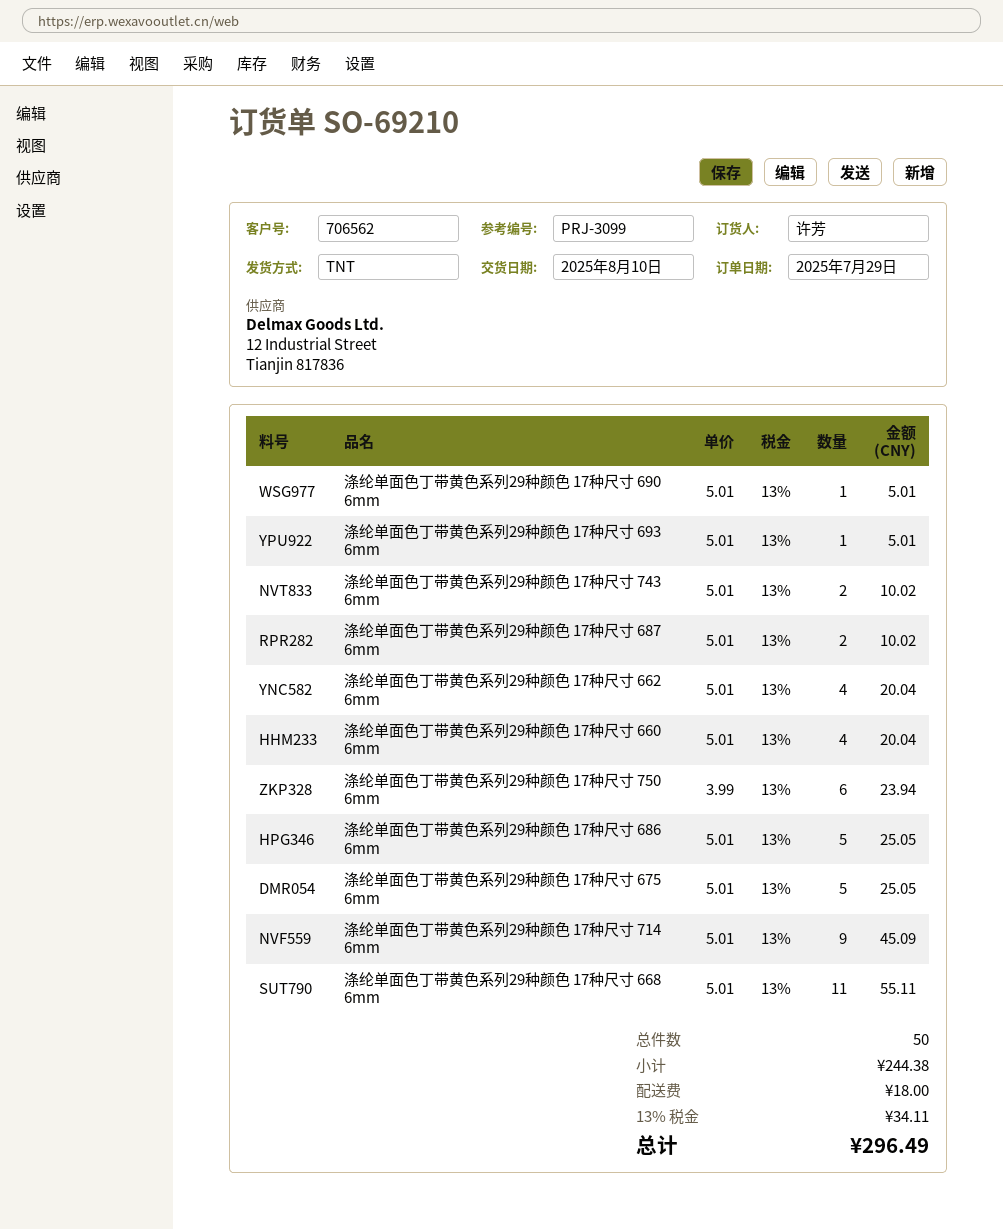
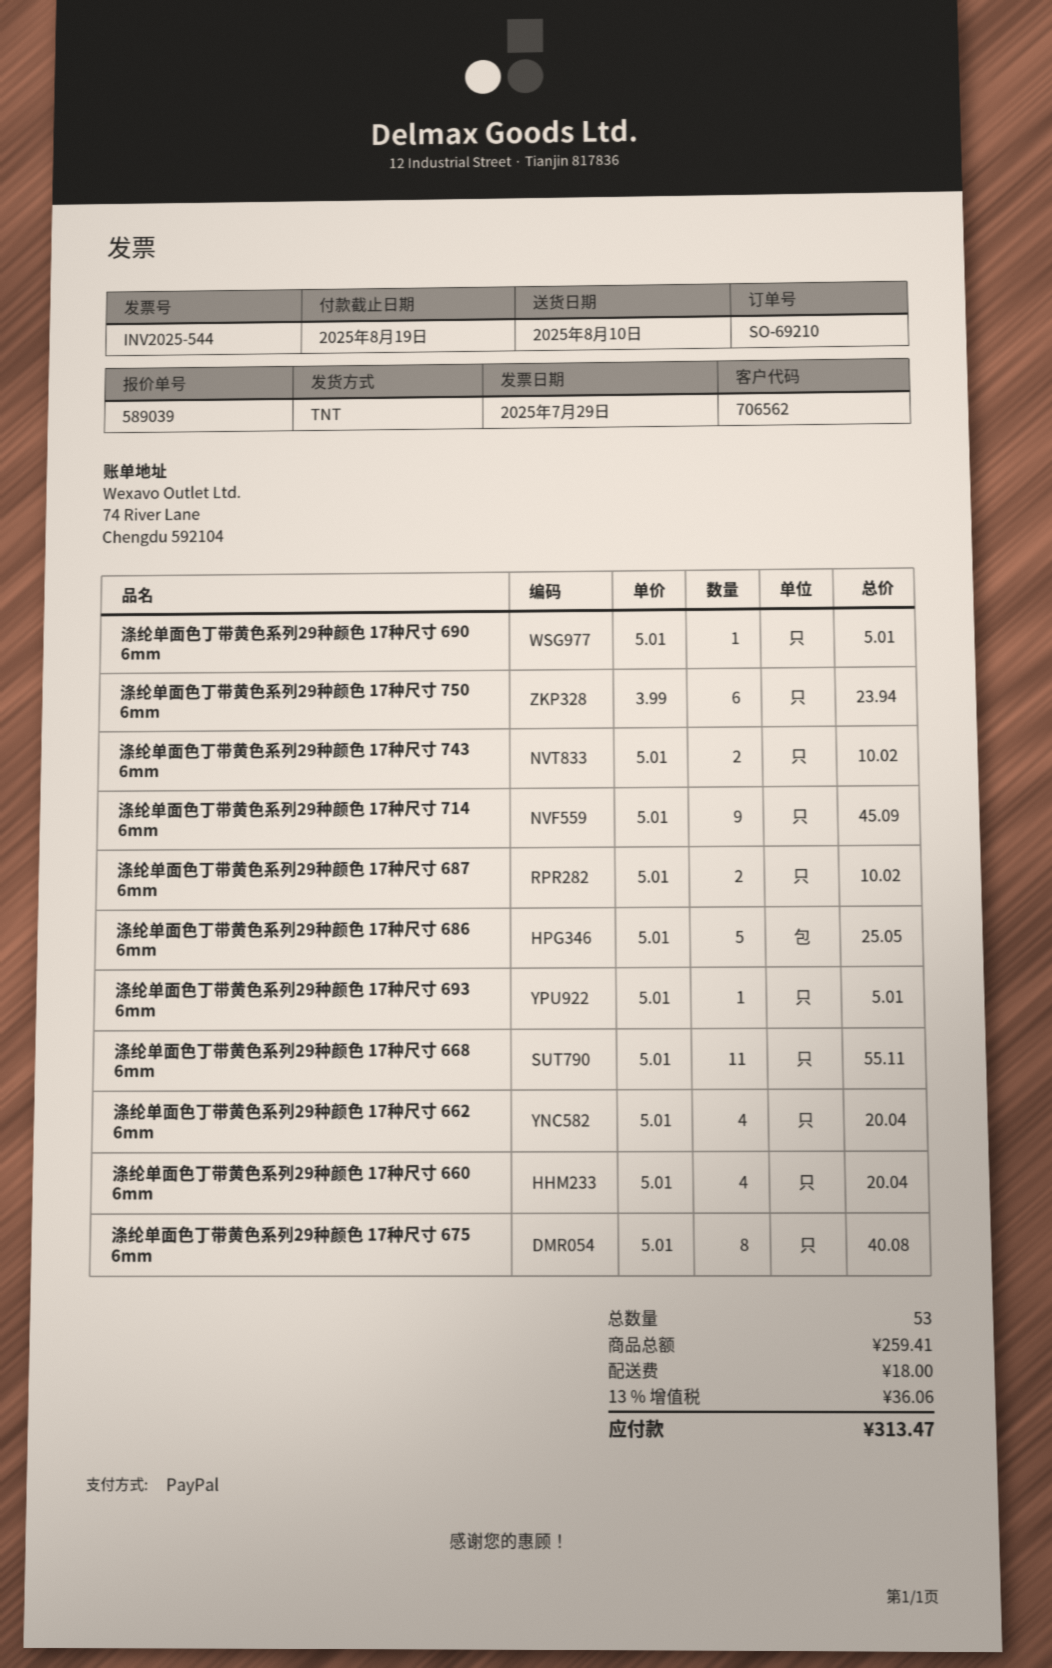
涤纶单面色丁带黄色系列29种颜色 17种尺寸 675 6mm: 5 x 5.01 = 25.05 -> 8 x 5.01 = 40.08
total quantity: 50 -> 53
subtotal: 244.38 -> 259.41
tax: 13% = 34.11 -> 13% = 36.06
total: 296.49 -> 313.47

